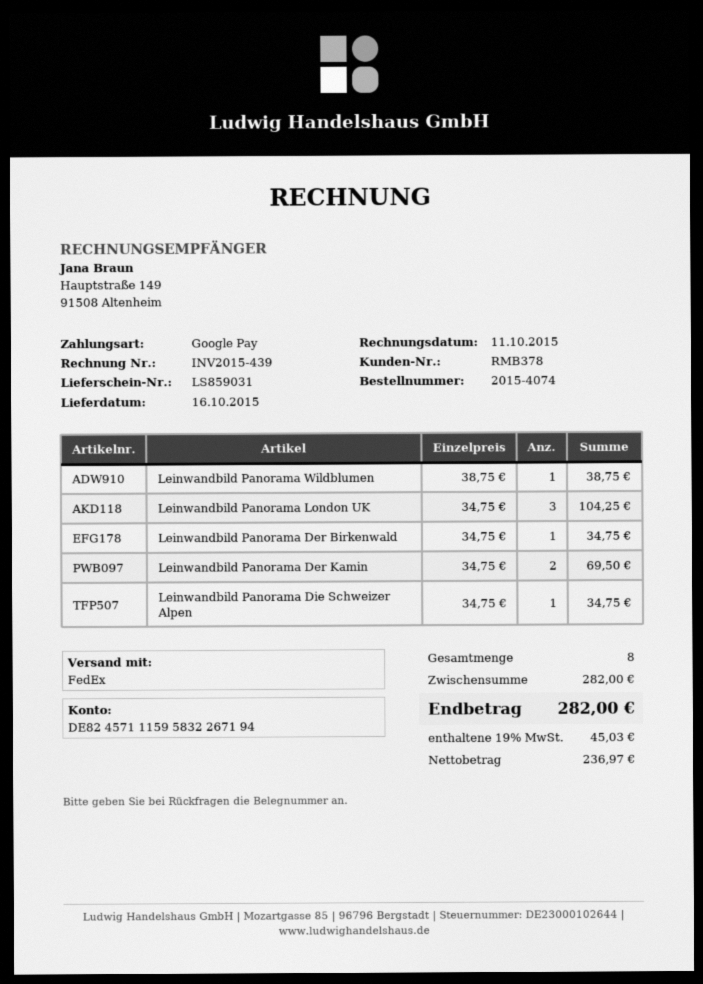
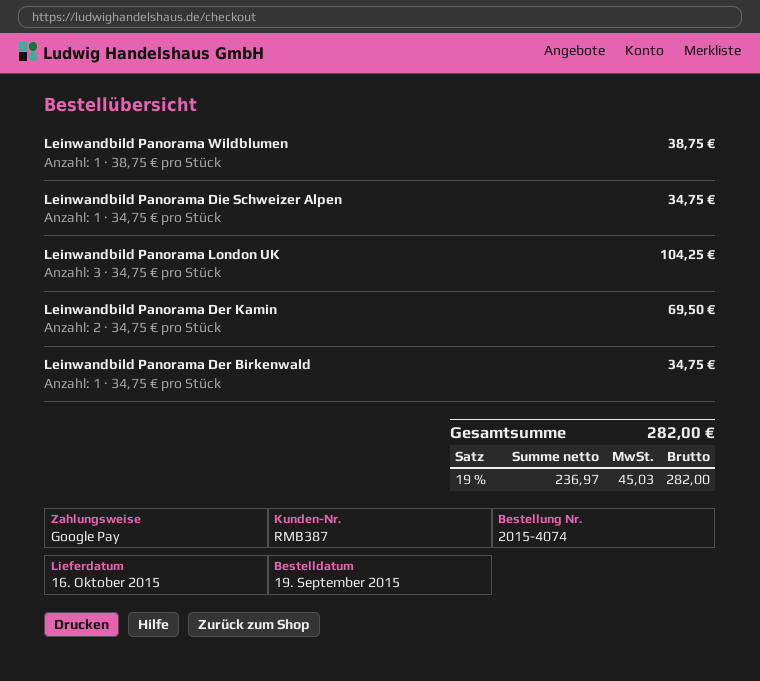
customer number: RMB378 -> RMB387

